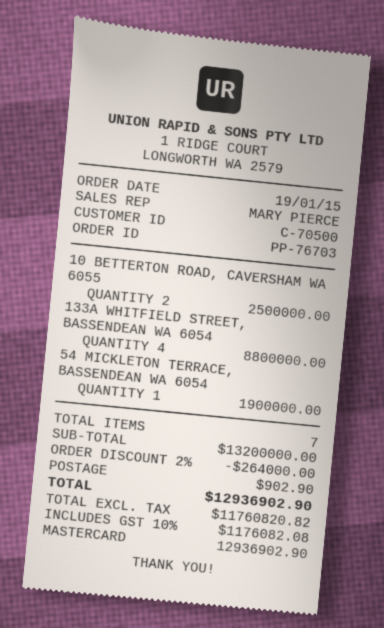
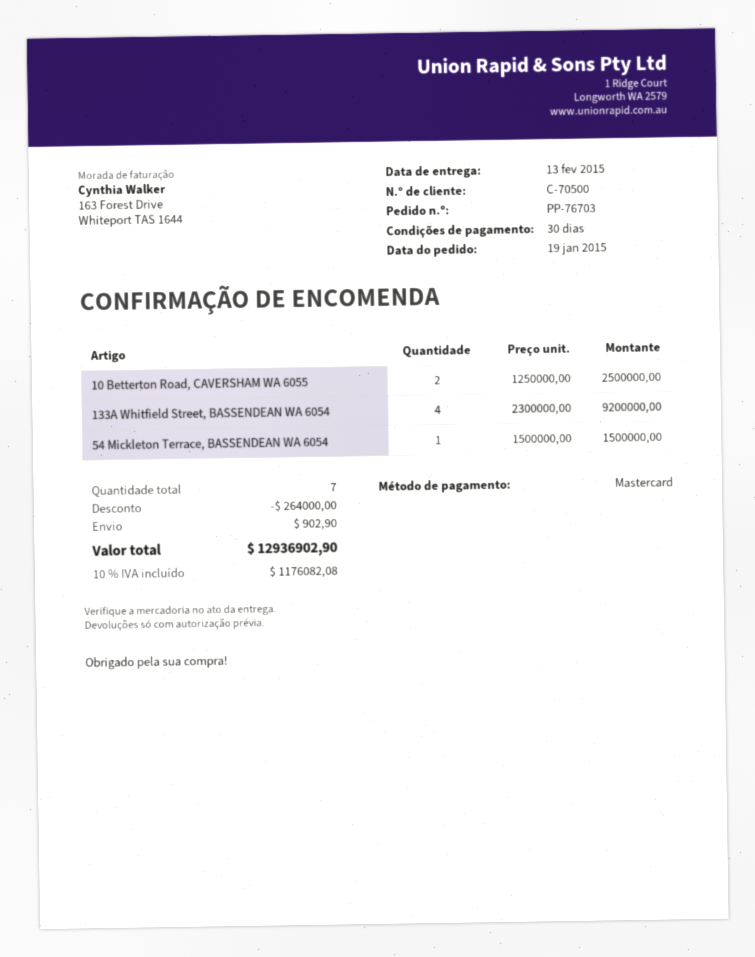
133A WHITFIELD STREET, BASSENDEAN WA 6054: 4 for 8800000.00 -> 4 for 9200000.00
54 MICKLETON TERRACE, BASSENDEAN WA 6054: 1 for 1900000.00 -> 1 for 1500000.00

